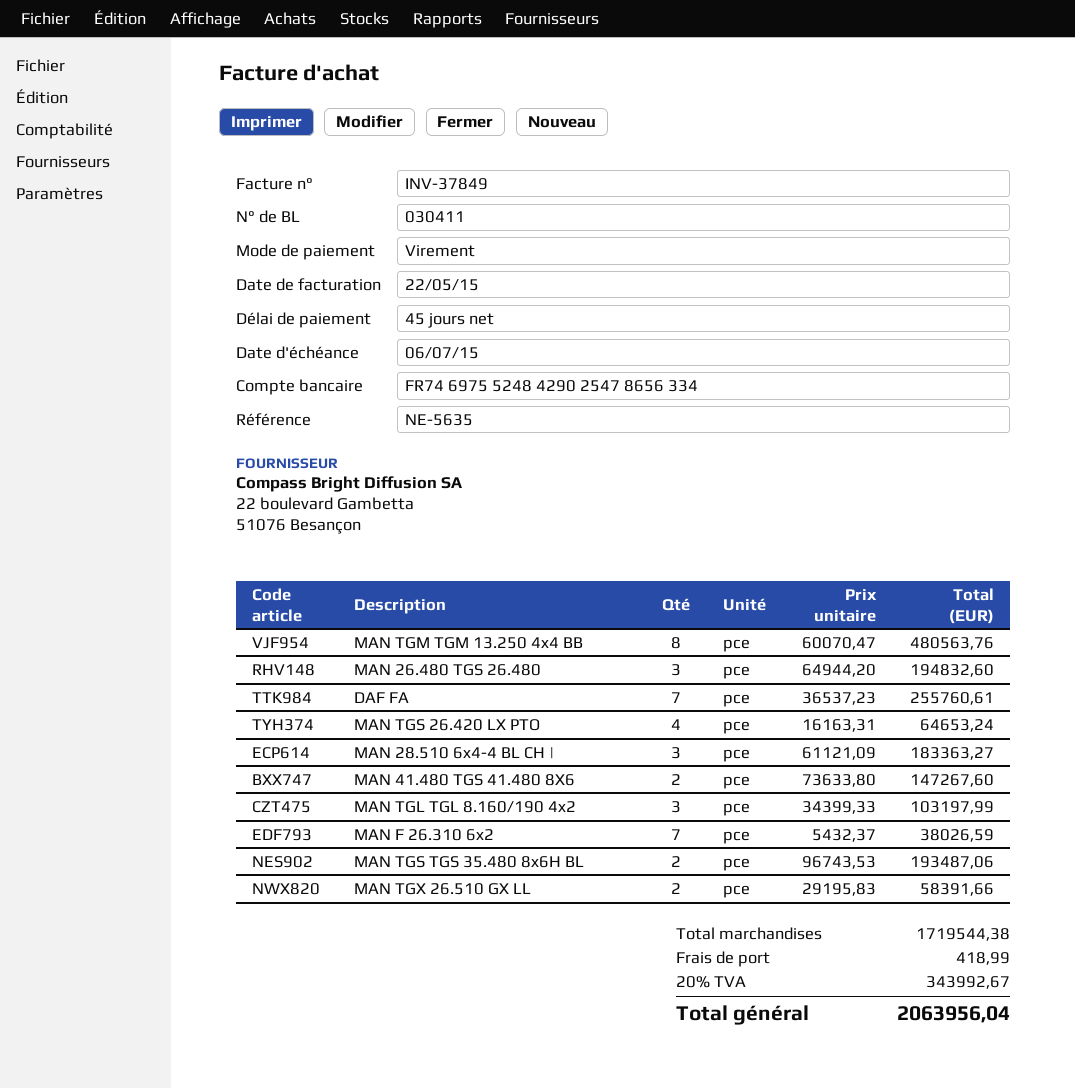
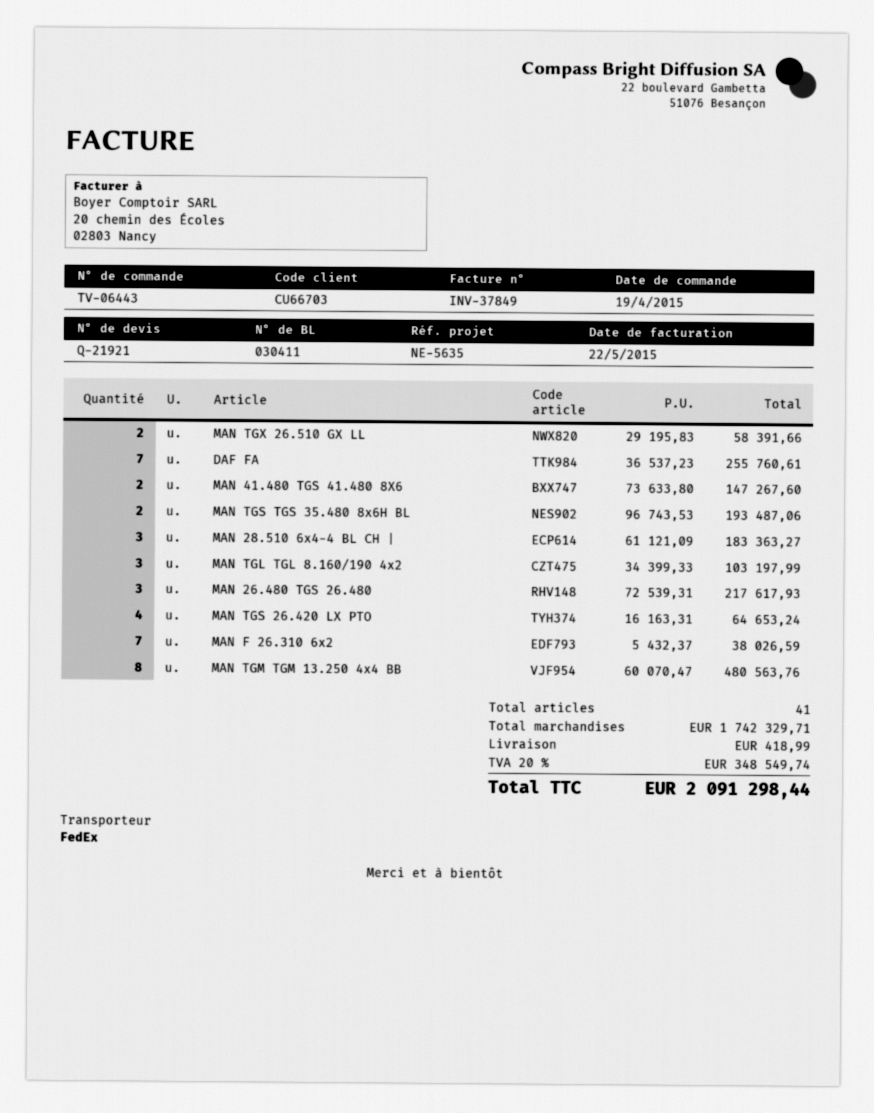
MAN 26.480 TGS 26.480: 3 x 64944.20 = 194832.60 -> 3 x 72539.31 = 217617.93
subtotal: 1719544.38 -> 1742329.71
tax: 20% = 343992.67 -> 20% = 348549.74
total: 2063956.04 -> 2091298.44

